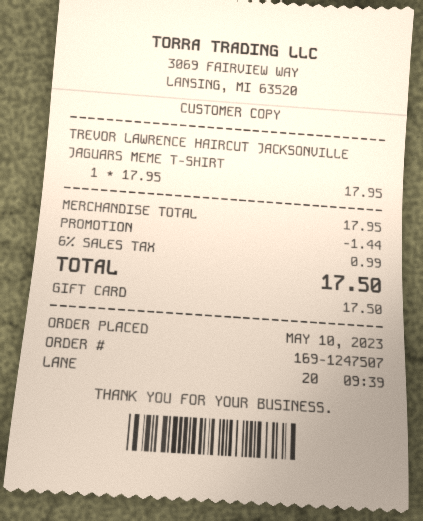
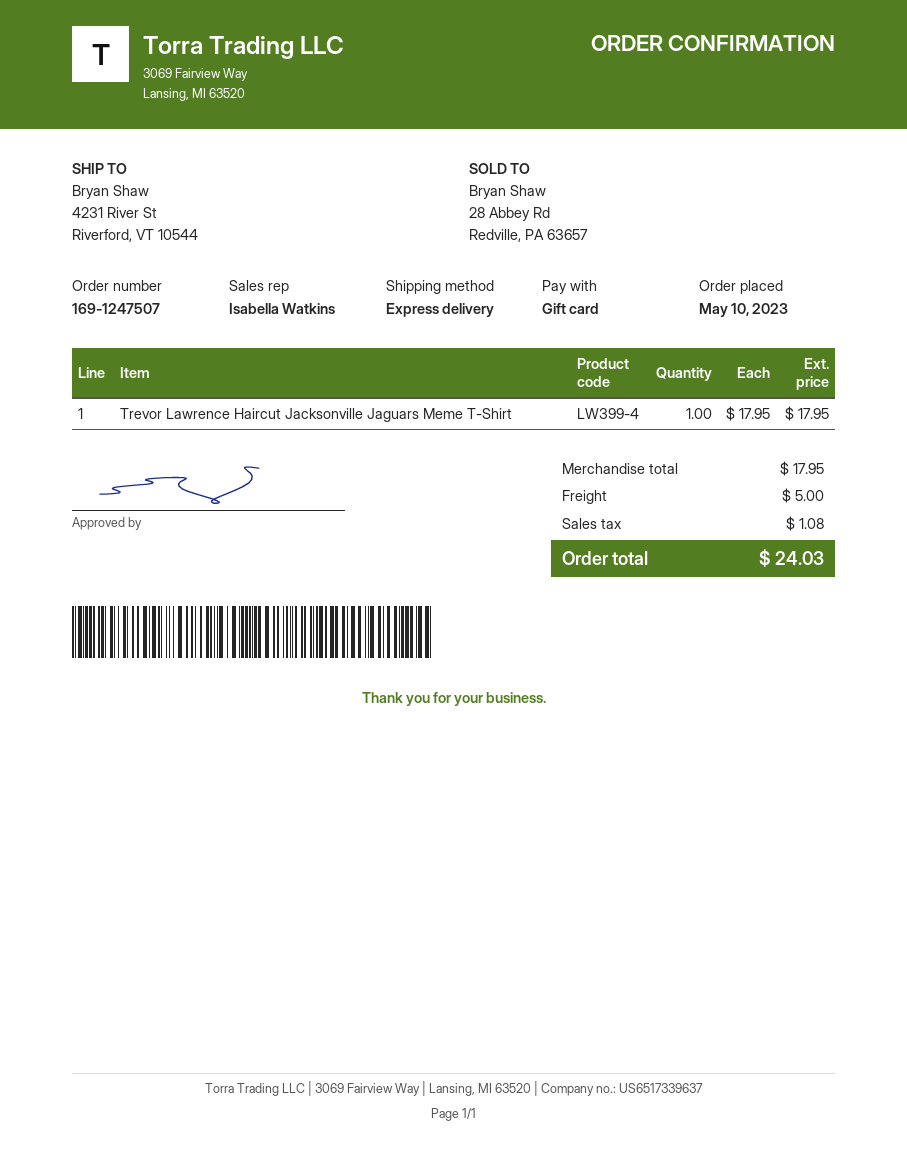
discount: 1.44 -> none
shipping: none -> 5.00
tax: 0.99 -> 1.08
total: 17.50 -> 24.03

